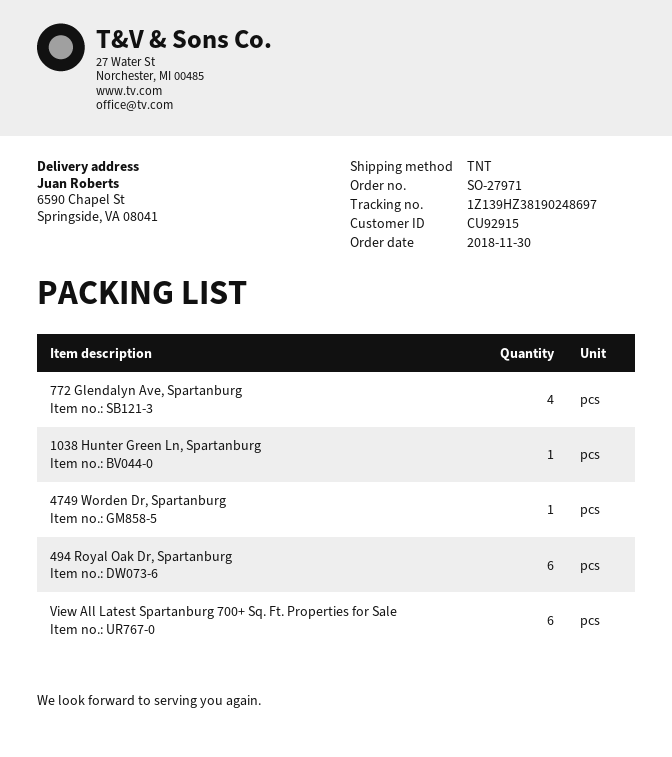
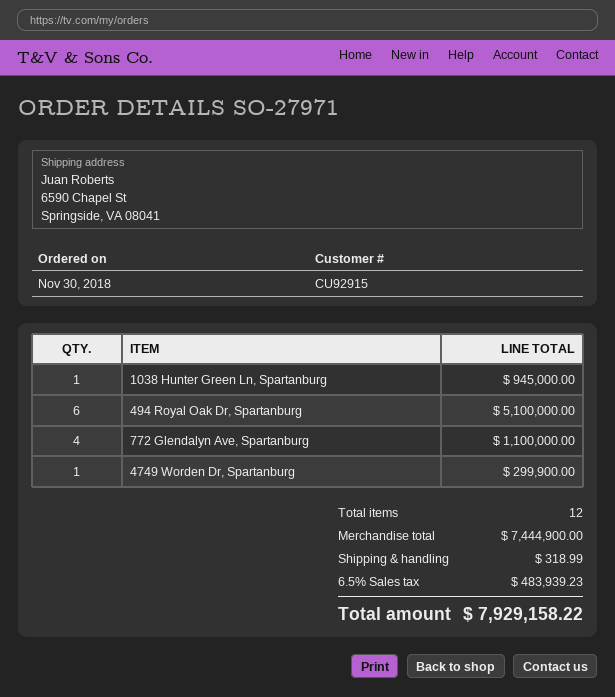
View All Latest Spartanburg 700+ Sq. Ft. Properties for Sale: 6 -> none

